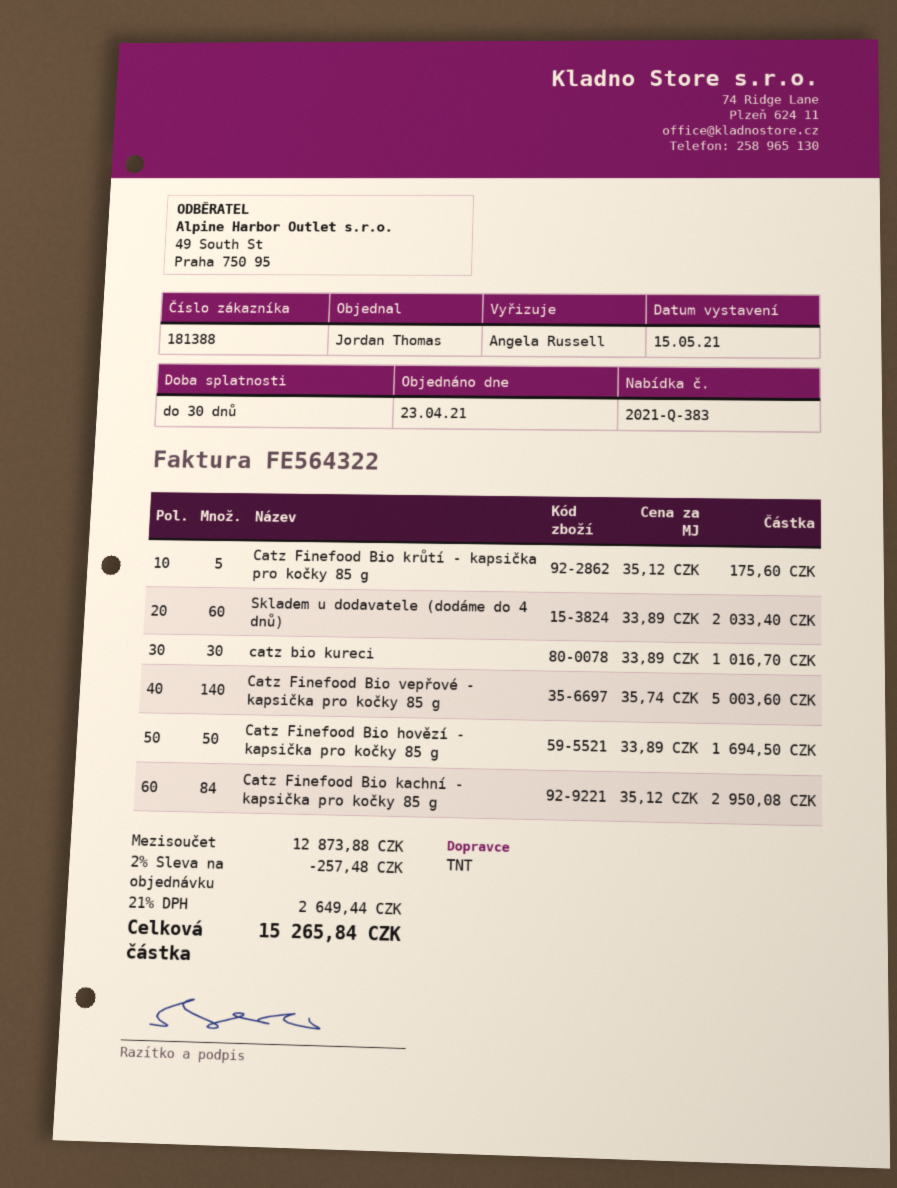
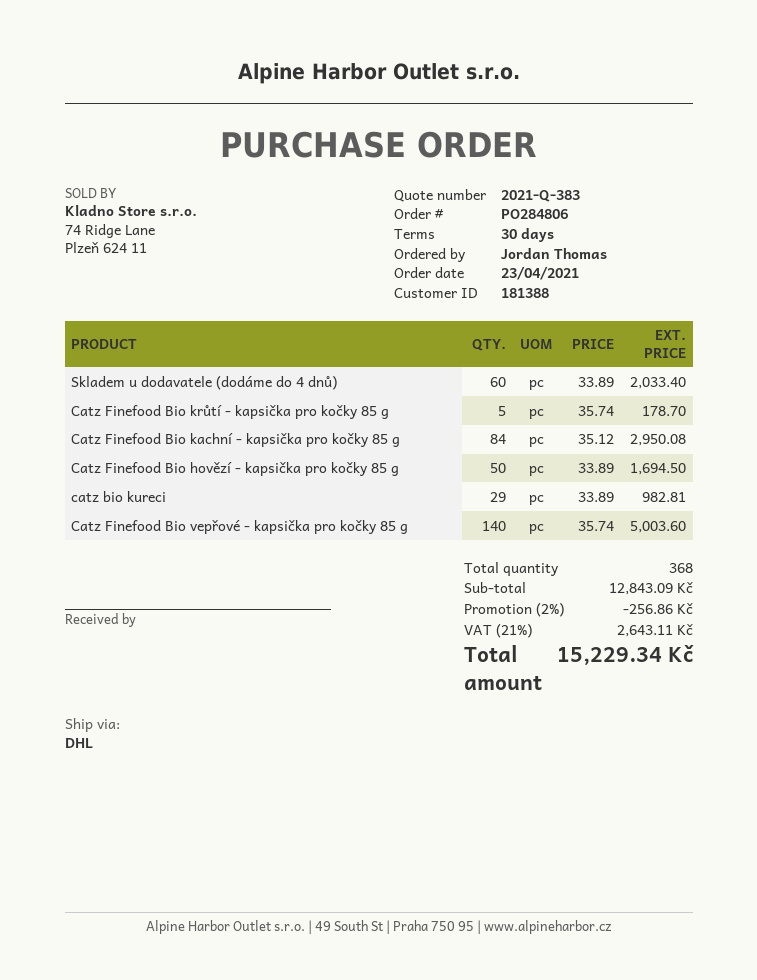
shipping method: TNT -> DHL
Catz Finefood Bio krůtí - kapsička pro kočky 85 g: 5 x 35.12 = 175.60 -> 5 x 35.74 = 178.70
catz bio kureci: 30 x 33.89 = 1016.70 -> 29 x 33.89 = 982.81
subtotal: 12873.88 -> 12843.09
discount: 2% = 257.48 -> 2% = 256.86
tax: 21% = 2649.44 -> 21% = 2643.11
total: 15265.84 -> 15229.34

